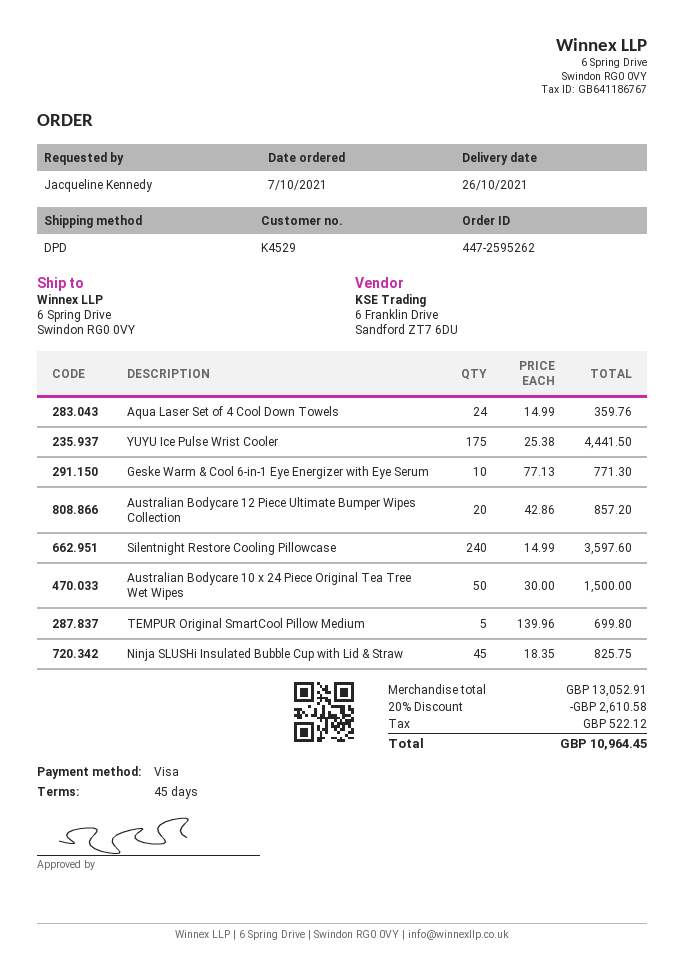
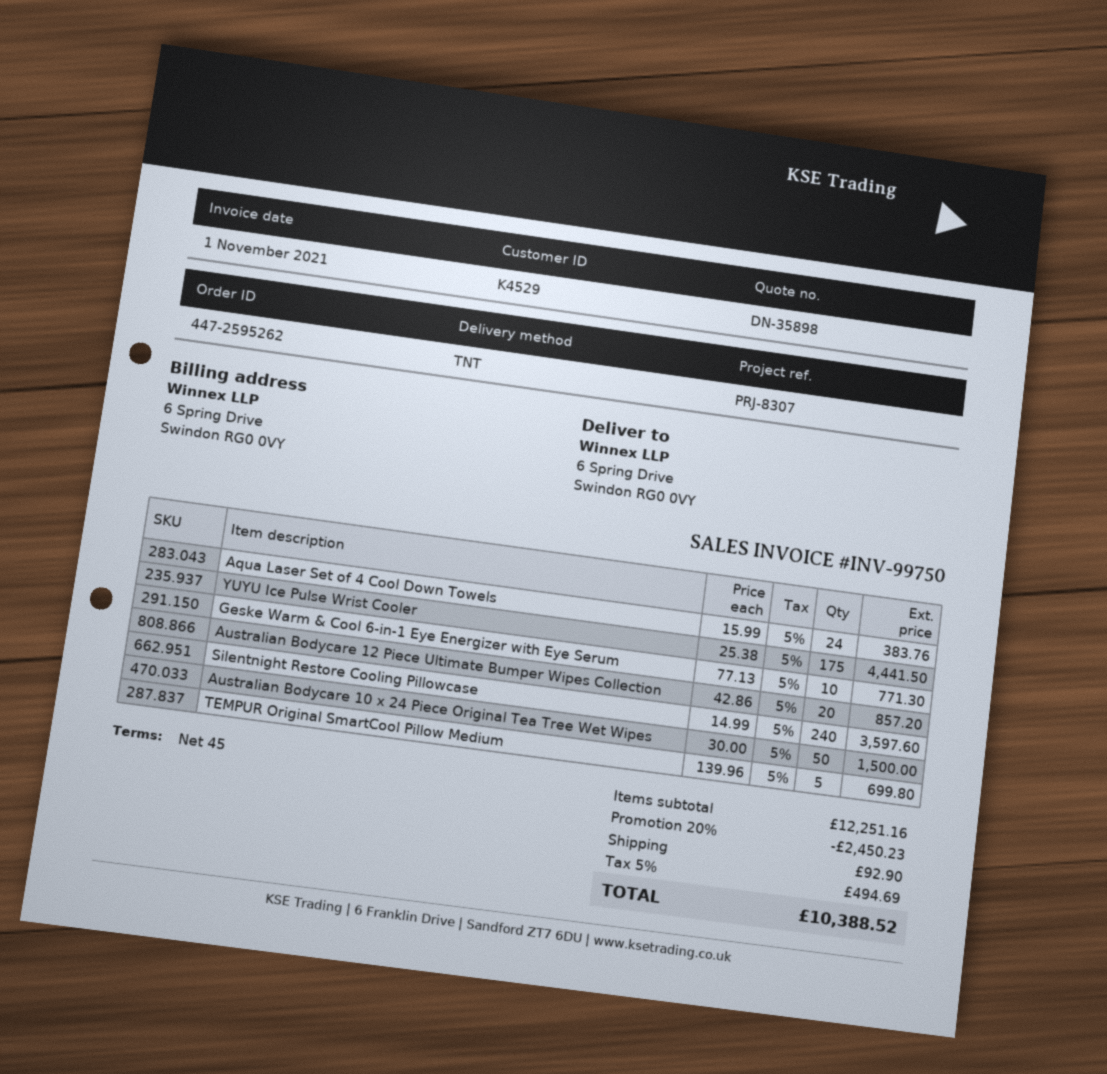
shipping method: DPD -> TNT
Aqua Laser Set of 4 Cool Down Towels: 24 x 14.99 = 359.76 -> 24 x 15.99 = 383.76
Ninja SLUSHi Insulated Bubble Cup with Lid & Straw: 45 x 18.35 = 825.75 -> none
subtotal: 13052.91 -> 12251.16
discount: 20% = 2610.58 -> 20% = 2450.23
shipping: none -> 92.90
tax: 522.12 -> 494.69
total: 10964.45 -> 10388.52

